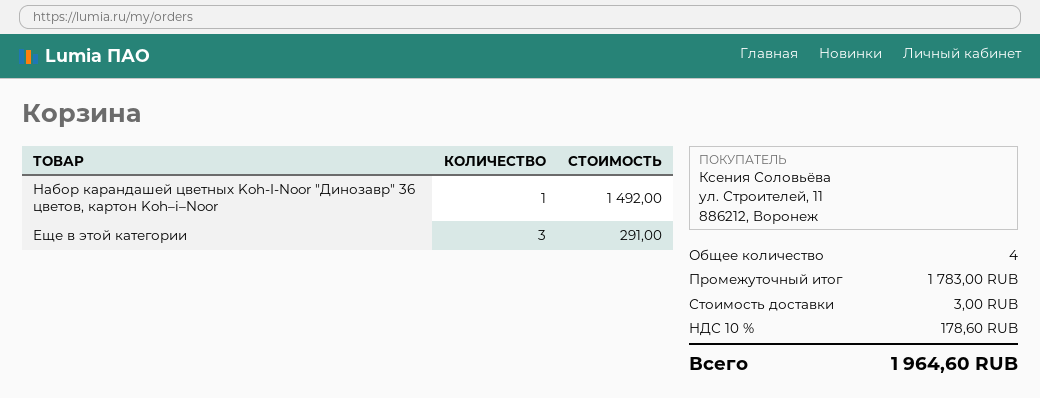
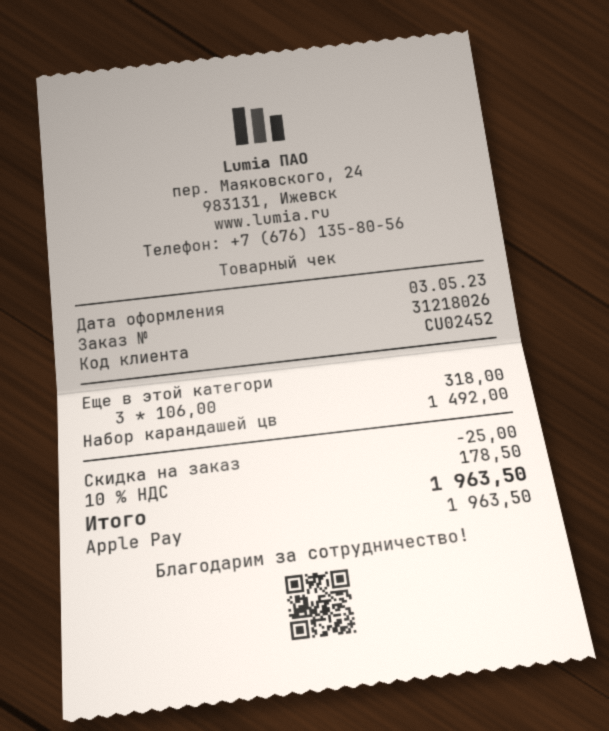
Еще в этой категории: 3 for 291.00 -> 3 for 318.00
discount: none -> 25.00
shipping: 3.00 -> none
tax: 10% = 178.60 -> 10% = 178.50
total: 1964.60 -> 1963.50

